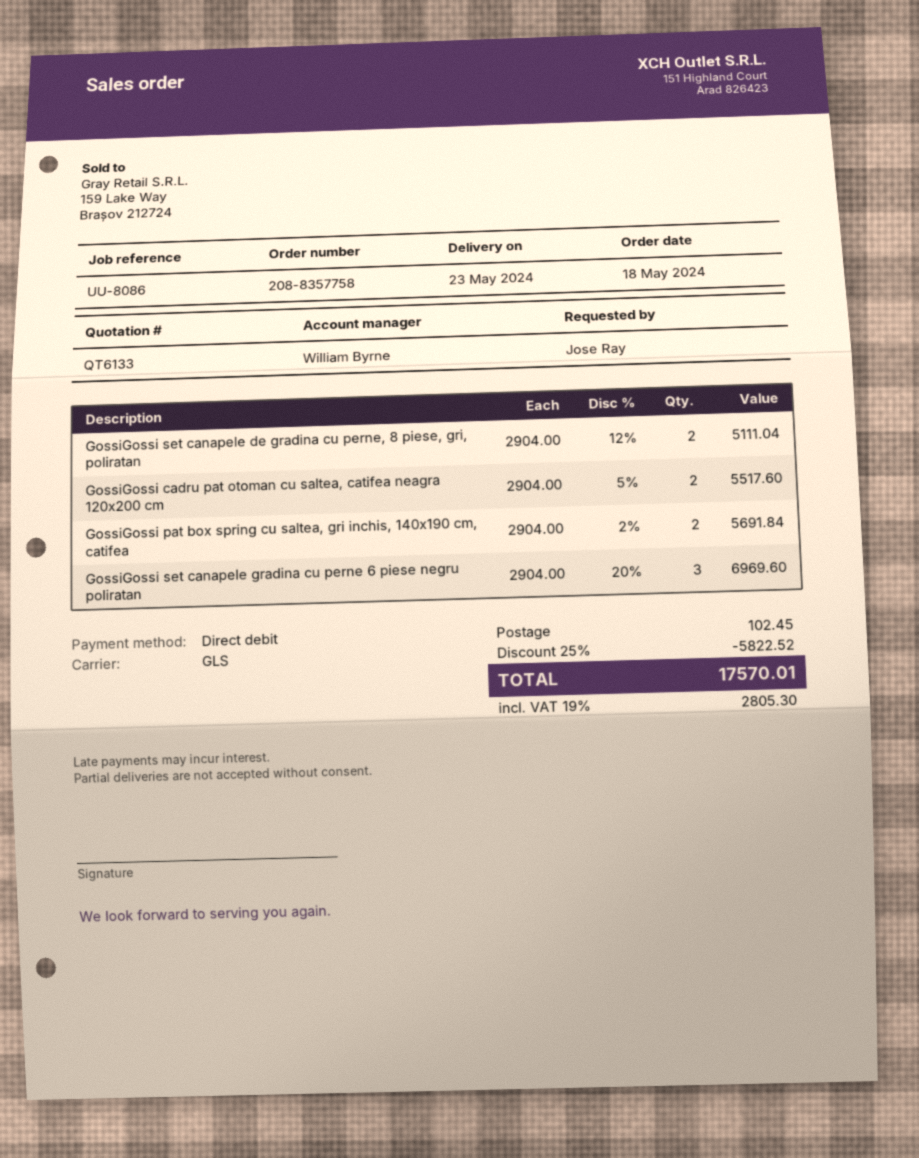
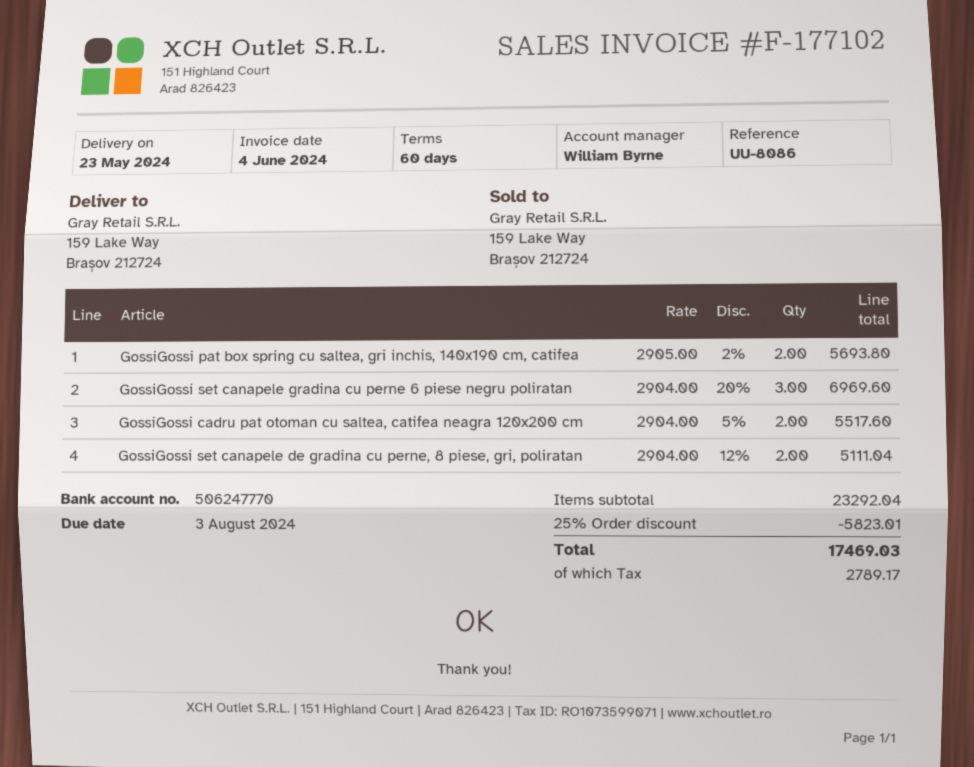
GossiGossi pat box spring cu saltea, gri inchis, 140x190 cm, catifea: 2 x 2904.00 - 2% = 5691.84 -> 2 x 2905.00 - 2% = 5693.80
discount: 25% = 5822.52 -> 25% = 5823.01
shipping: 102.45 -> none
tax: 2805.30 -> 2789.17
total: 17570.01 -> 17469.03

